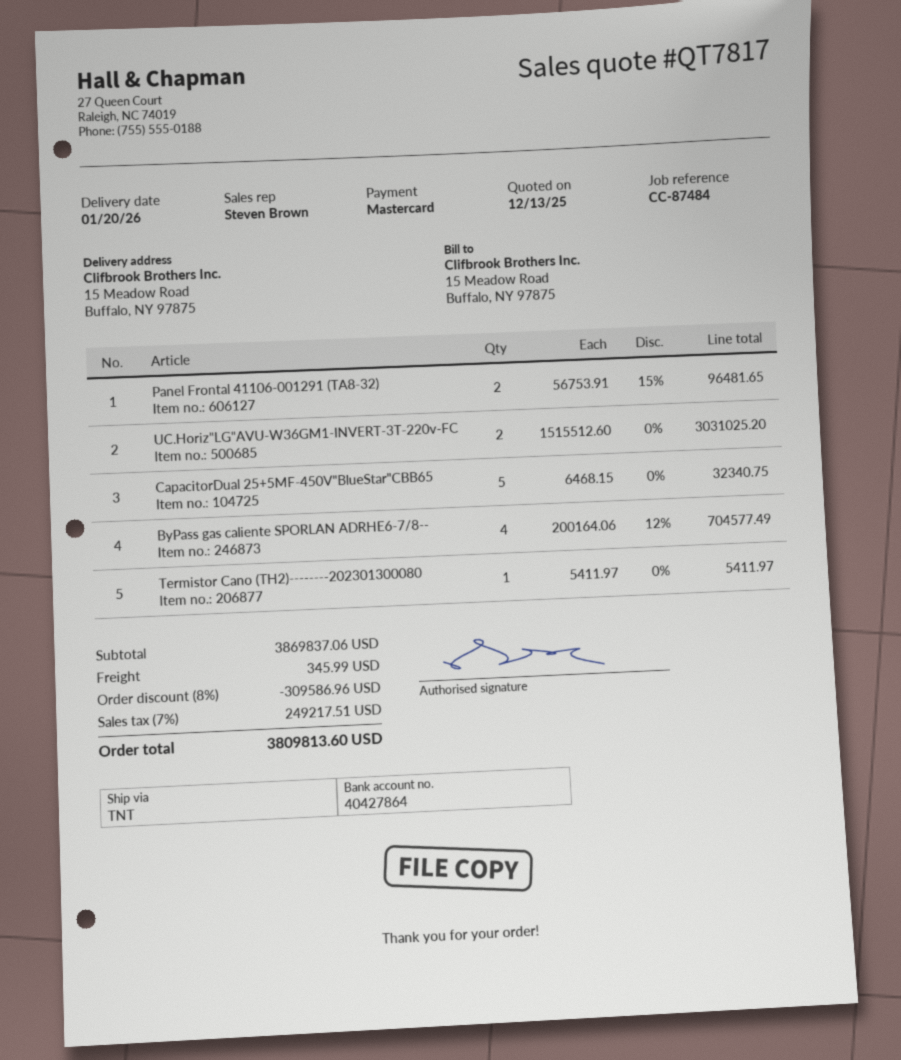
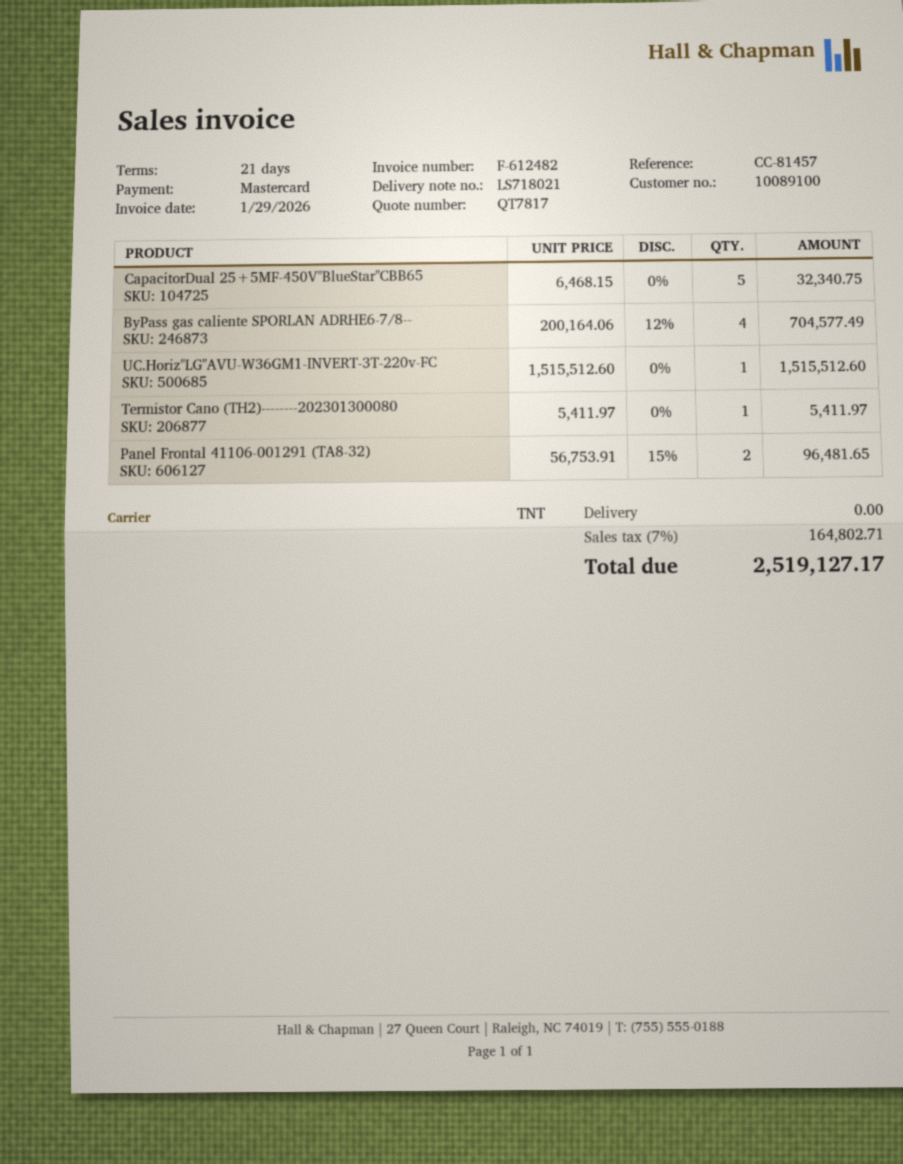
reference: CC-87484 -> CC-81457
UC.Horiz"LG"AVU-W36GM1-INVERT-3T-220v-FC: 2 x 1515512.60 = 3031025.20 -> 1 x 1515512.60 = 1515512.60
discount: 8% = 309586.96 -> none
shipping: 345.99 -> 0.00
tax: 7% = 249217.51 -> 7% = 164802.71
total: 3809813.60 -> 2519127.17

